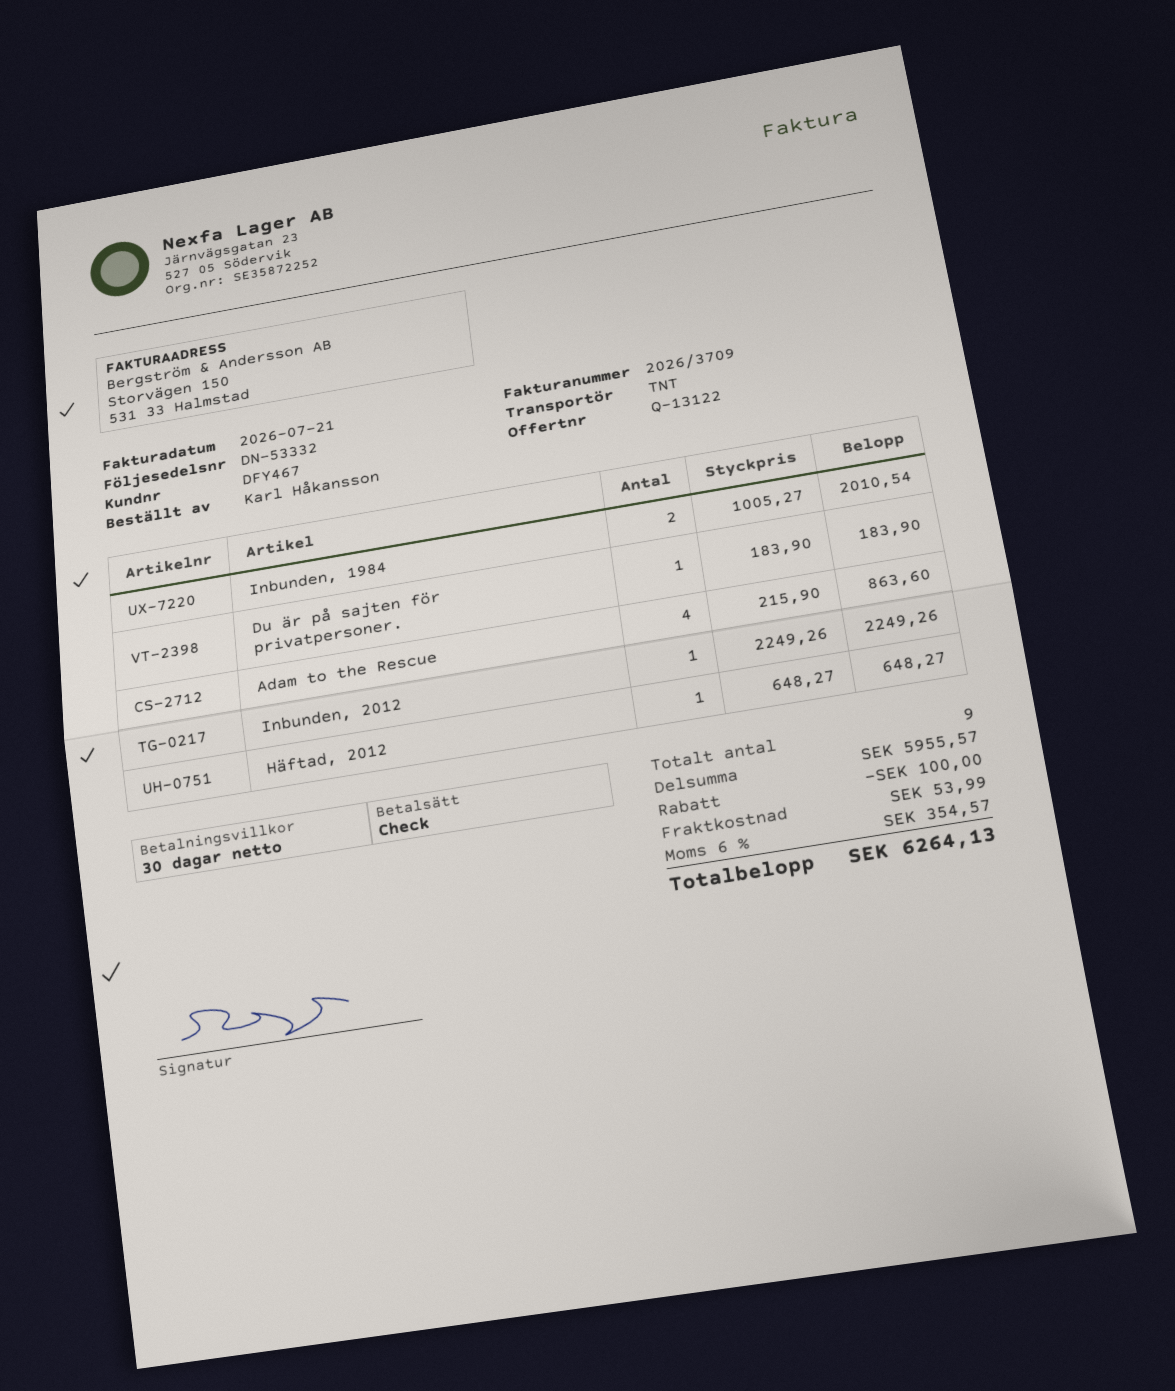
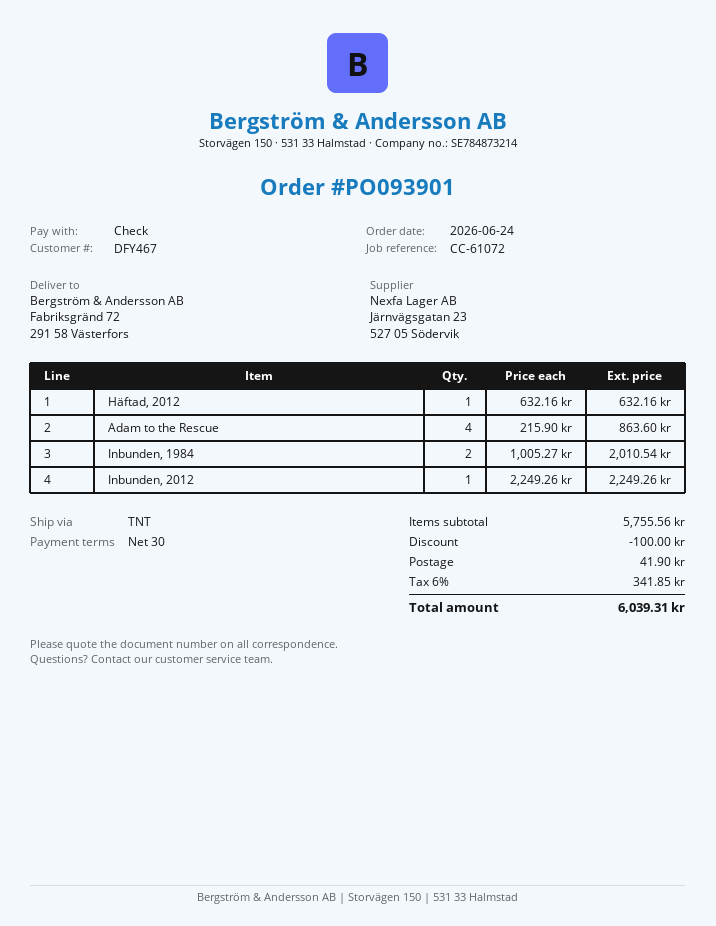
Du är på sajten för privatpersoner.: 1 x 183.90 = 183.90 -> none
Häftad, 2012: 1 x 648.27 = 648.27 -> 1 x 632.16 = 632.16
subtotal: 5955.57 -> 5755.56
shipping: 53.99 -> 41.90
tax: 6% = 354.57 -> 6% = 341.85
total: 6264.13 -> 6039.31

